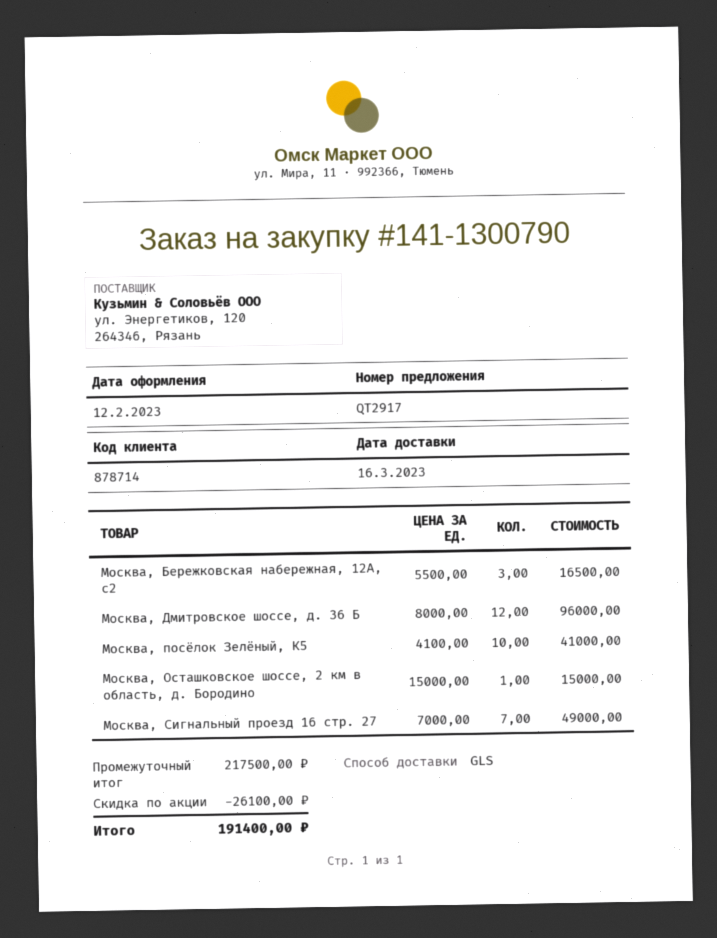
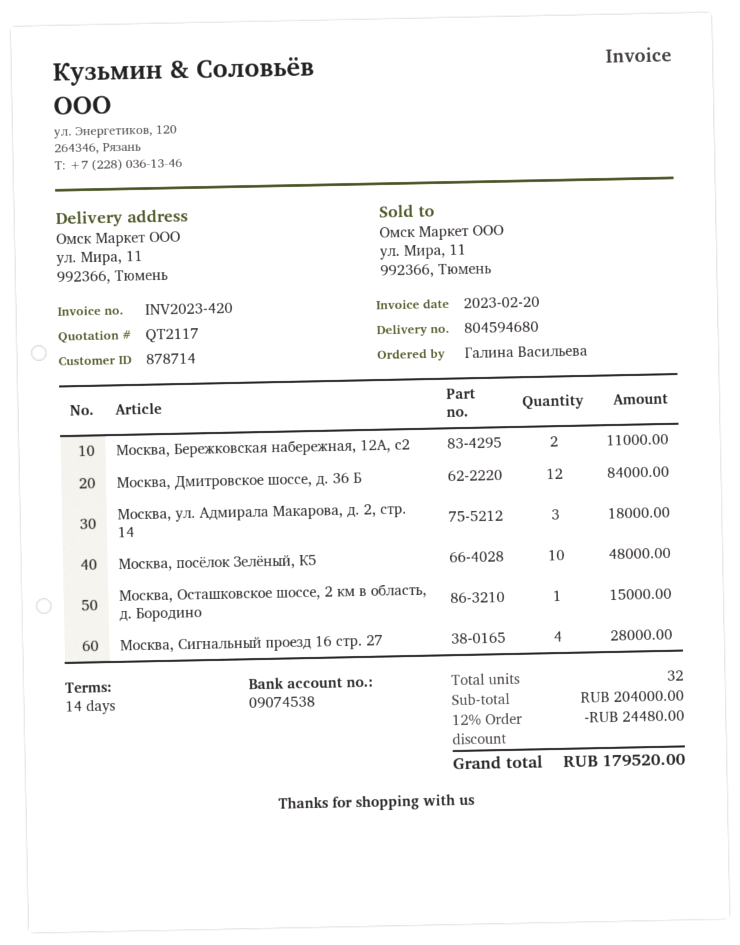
quote number: QT2917 -> QT2117
Москва, Бережковская набережная, 12А, с2: 3 for 16500.00 -> 2 for 11000.00
Москва, Дмитровское шоссе, д. 36 Б: 12 for 96000.00 -> 12 for 84000.00
Москва, посёлок Зелёный, К5: 10 for 41000.00 -> 10 for 48000.00
Москва, Сигнальный проезд 16 стр. 27: 7 for 49000.00 -> 4 for 28000.00
Москва, ул. Адмирала Макарова, д. 2, стр. 14: none -> 3 for 18000.00
subtotal: 217500.00 -> 204000.00
discount: 26100.00 -> 24480.00
total: 191400.00 -> 179520.00

